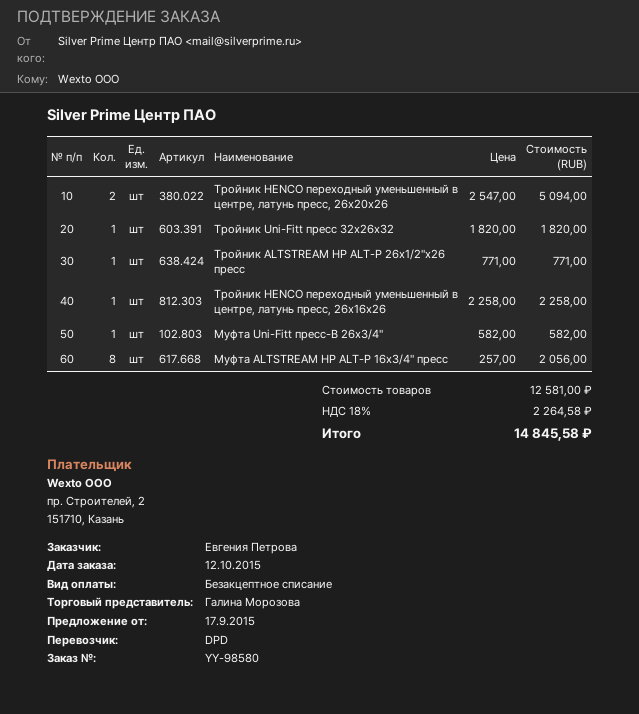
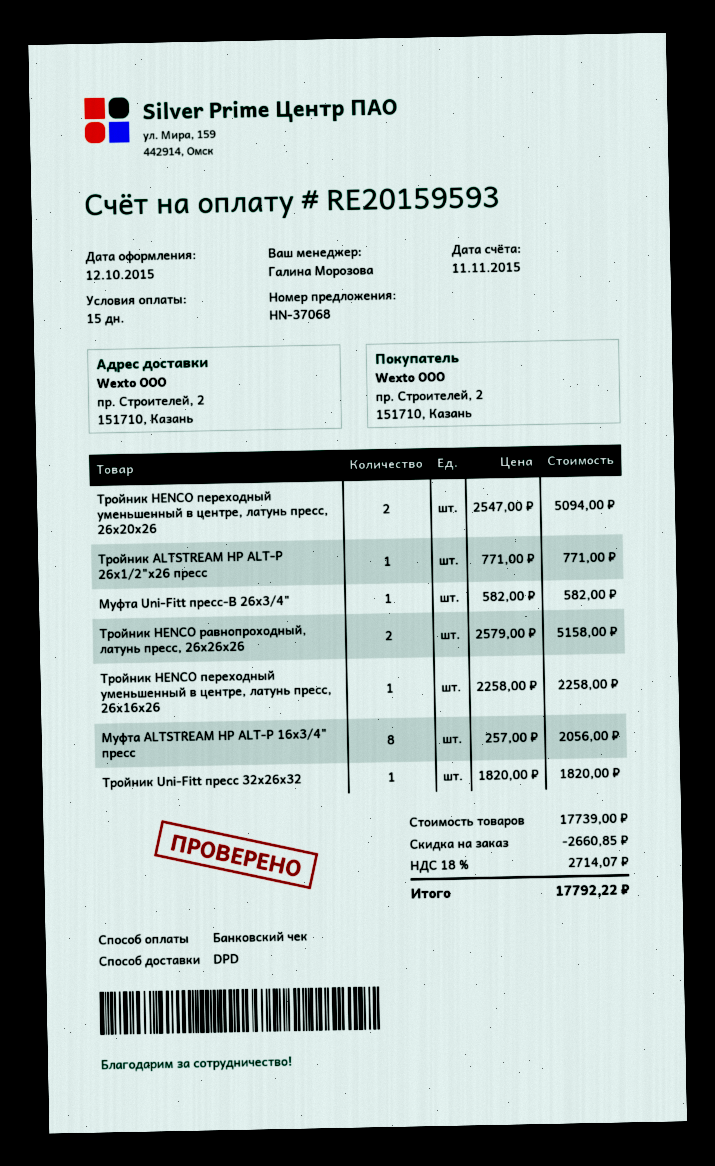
payment method: direct debit -> cheque
Тройник HENCO равнопроходный, латунь пресс, 26x26x26: none -> 2 x 2579.00 = 5158.00
subtotal: 12581.00 -> 17739.00
discount: none -> 2660.85
tax: 18% = 2264.58 -> 18% = 2714.07
total: 14845.58 -> 17792.22

